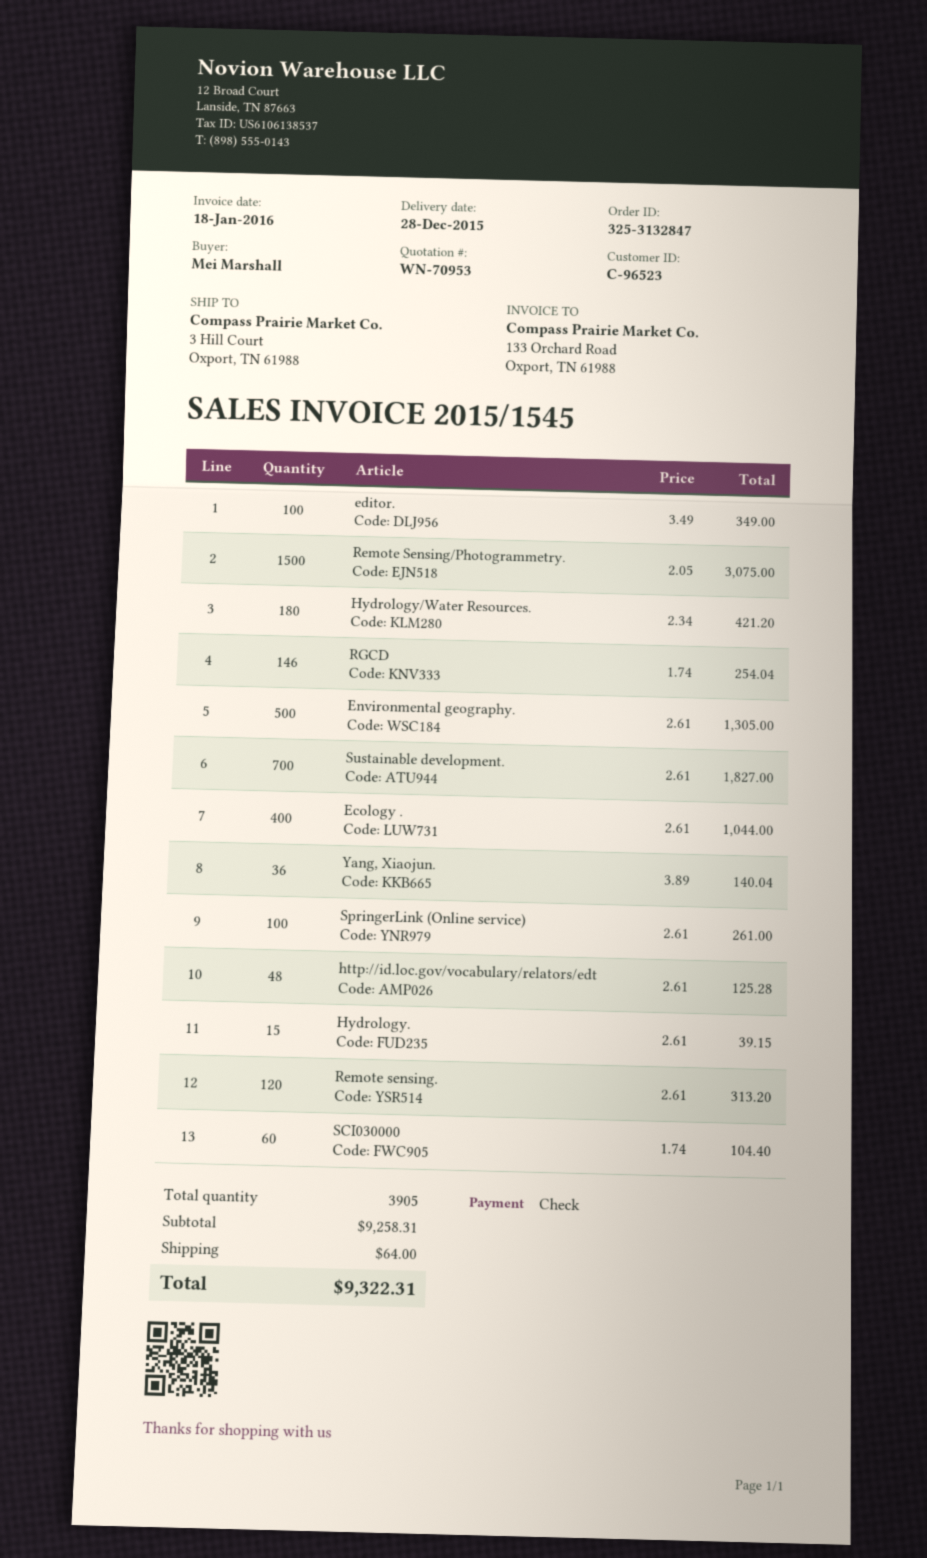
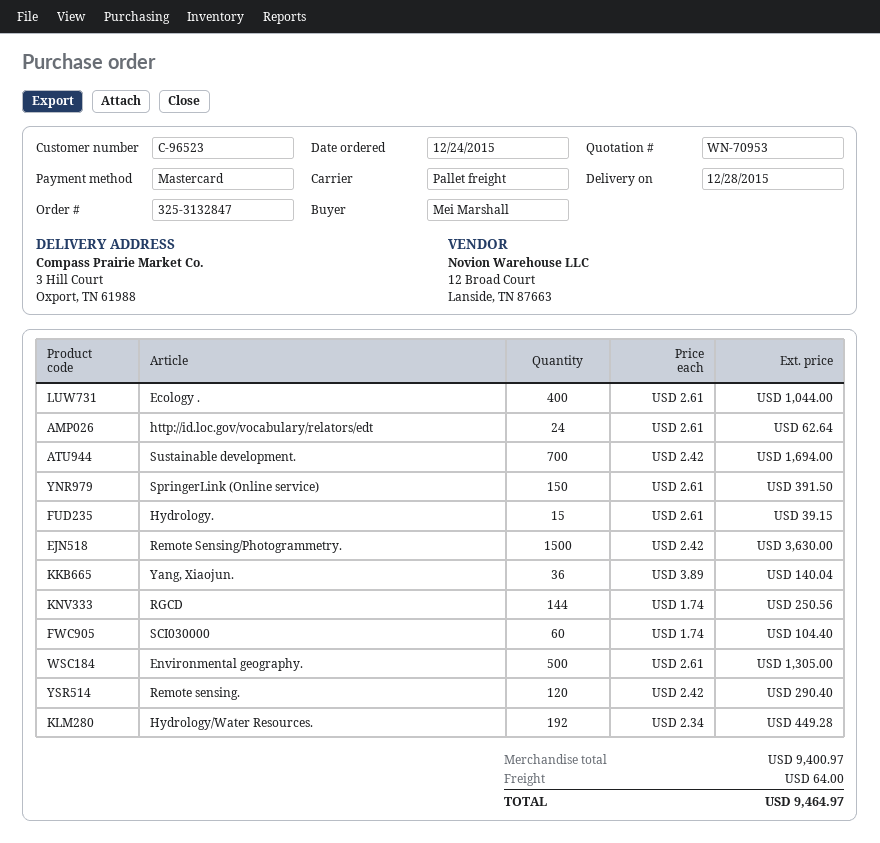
payment method: cheque -> Mastercard
editor.: 100 x 3.49 = 349.00 -> none
Remote Sensing/Photogrammetry.: 1500 x 2.05 = 3075.00 -> 1500 x 2.42 = 3630.00
Hydrology/Water Resources.: 180 x 2.34 = 421.20 -> 192 x 2.34 = 449.28
RGCD: 146 x 1.74 = 254.04 -> 144 x 1.74 = 250.56
Sustainable development.: 700 x 2.61 = 1827.00 -> 700 x 2.42 = 1694.00
SpringerLink (Online service): 100 x 2.61 = 261.00 -> 150 x 2.61 = 391.50
http://id.loc.gov/vocabulary/relators/edt: 48 x 2.61 = 125.28 -> 24 x 2.61 = 62.64
Remote sensing.: 120 x 2.61 = 313.20 -> 120 x 2.42 = 290.40
subtotal: 9258.31 -> 9400.97
total: 9322.31 -> 9464.97

